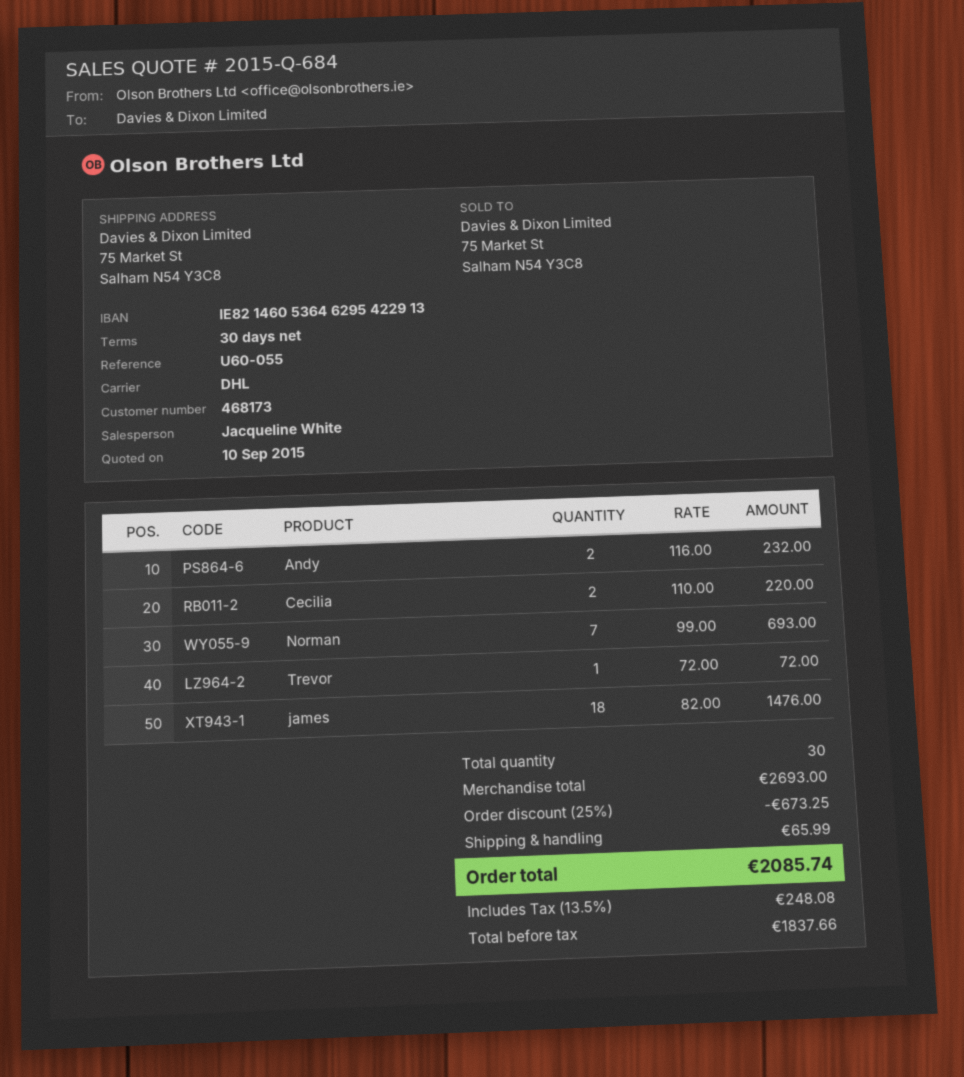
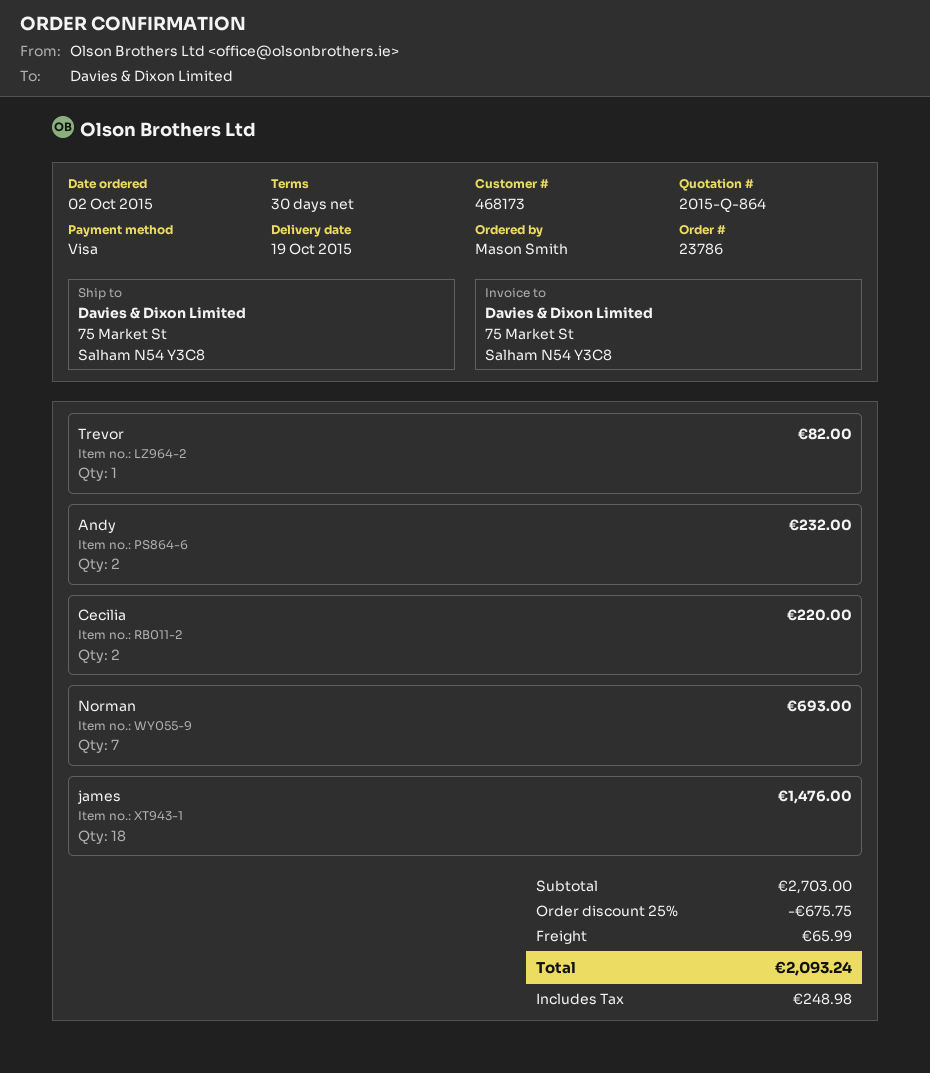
quote number: 2015-Q-684 -> 2015-Q-864
Trevor: 1 for 72.00 -> 1 for 82.00
subtotal: 2693.00 -> 2703.00
discount: 25% = 673.25 -> 25% = 675.75
tax: 248.08 -> 248.98
total: 2085.74 -> 2093.24

